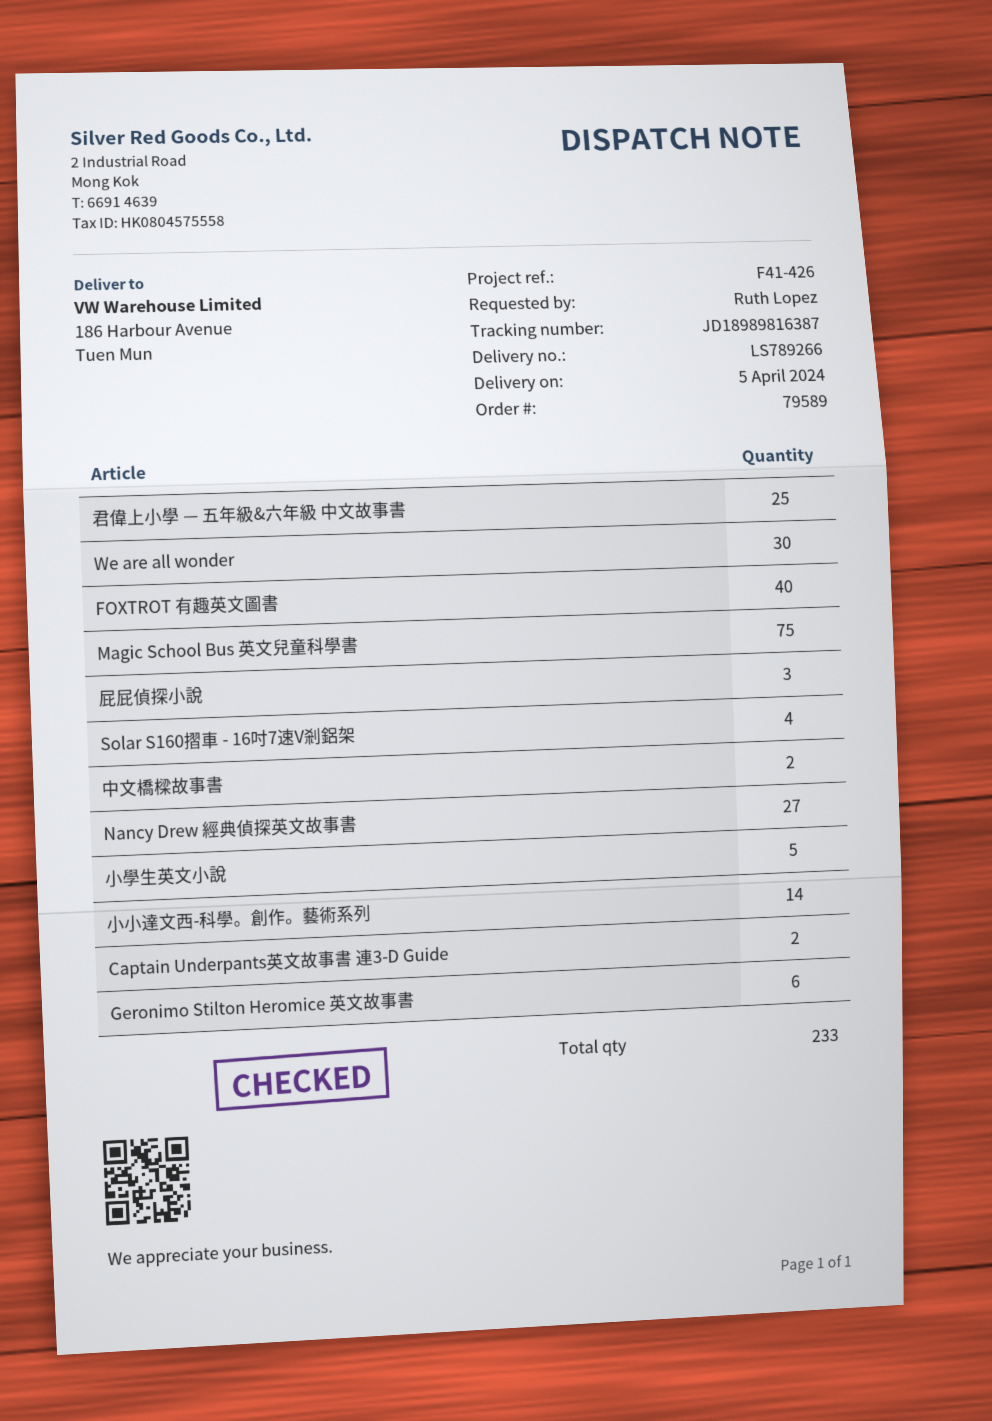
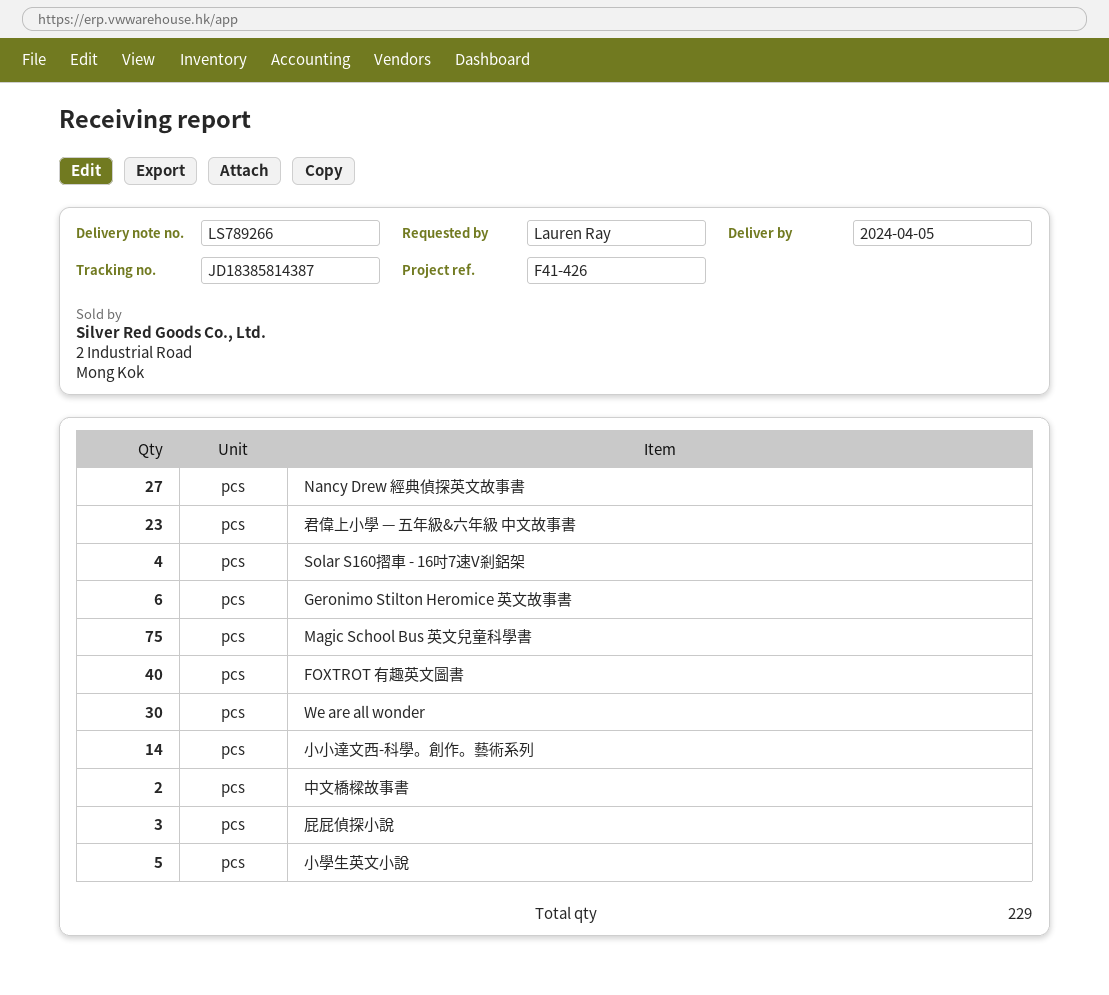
ordered by: Ruth Lopez -> Lauren Ray
tracking number: JD18989816387 -> JD18385814387
君偉上小學 — 五年級&六年級 中文故事書: 25 -> 23
Captain Underpants英文故事書 連3-D Guide: 2 -> none
total quantity: 233 -> 229

